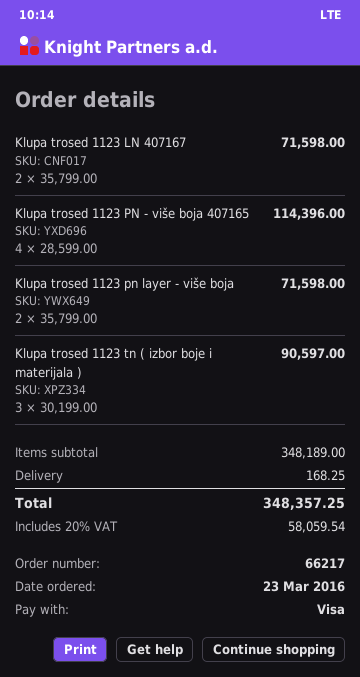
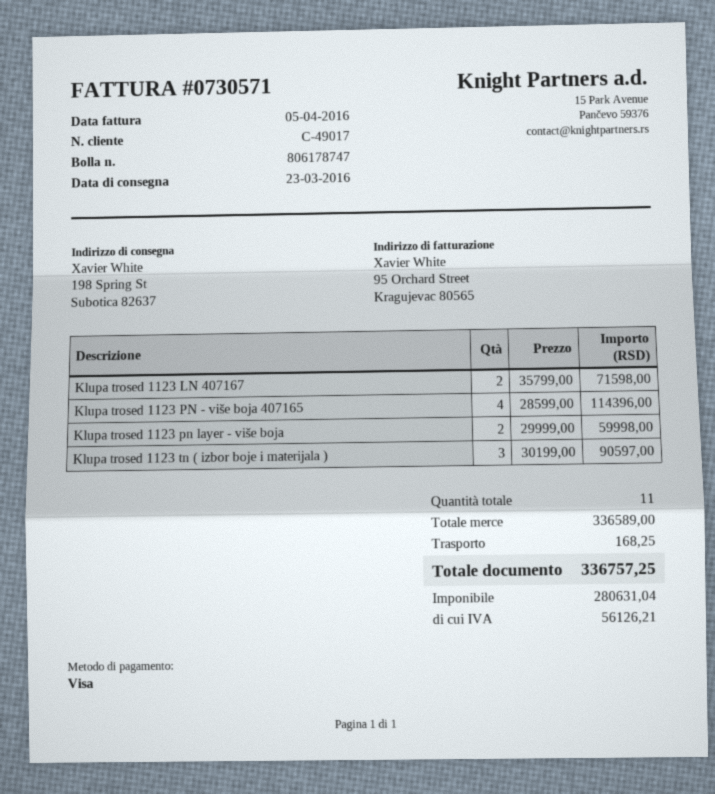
Klupa trosed 1123 pn layer - više boja: 2 x 35799.00 = 71598.00 -> 2 x 29999.00 = 59998.00
subtotal: 348189.00 -> 336589.00
tax: 58059.54 -> 56126.21
total: 348357.25 -> 336757.25

